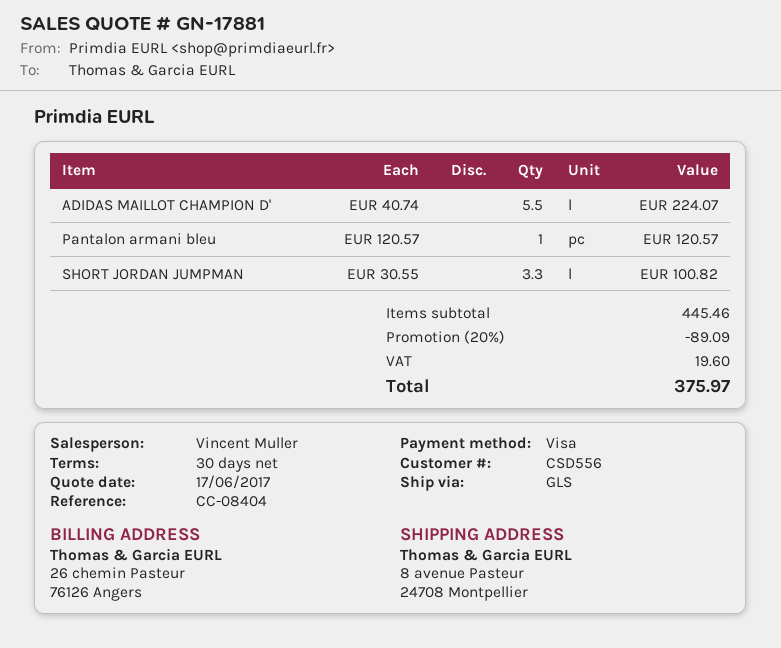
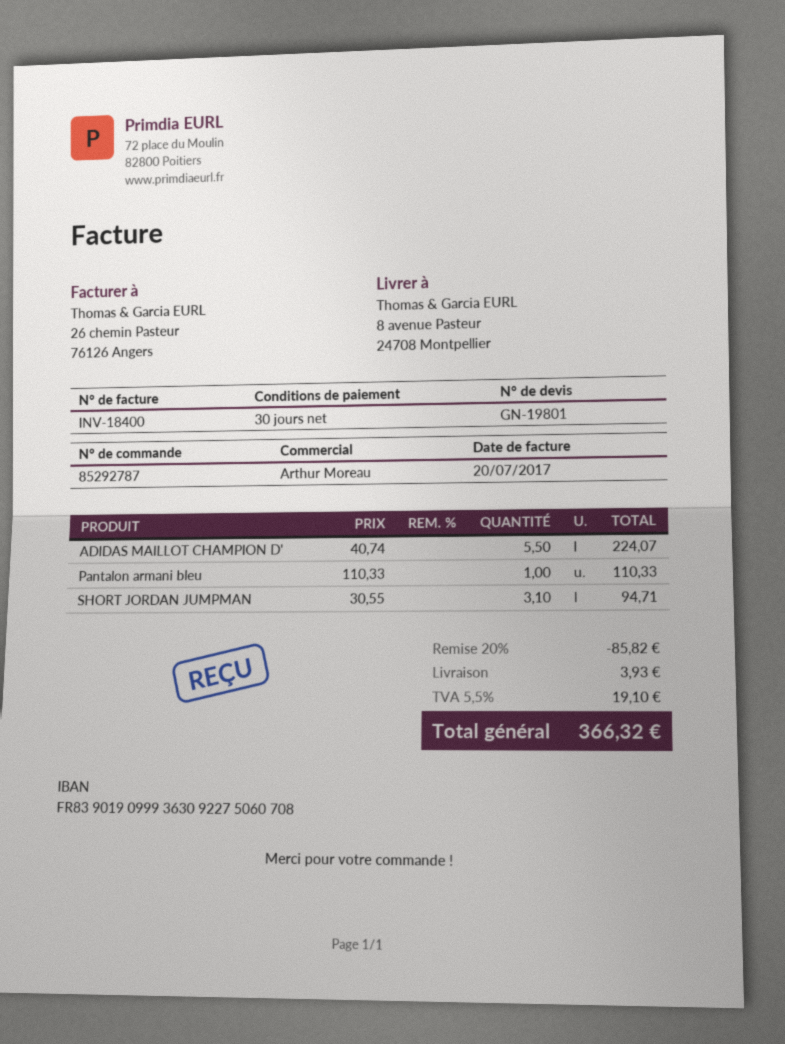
quote number: GN-17881 -> GN-19801
sales rep: Vincent Muller -> Arthur Moreau
Pantalon armani bleu: 1 x 120.57 = 120.57 -> 1 x 110.33 = 110.33
SHORT JORDAN JUMPMAN: 3.3 x 30.55 = 100.82 -> 3.1 x 30.55 = 94.71
discount: 20% = 89.09 -> 20% = 85.82
shipping: none -> 3.93
tax: 19.60 -> 19.10
total: 375.97 -> 366.32

